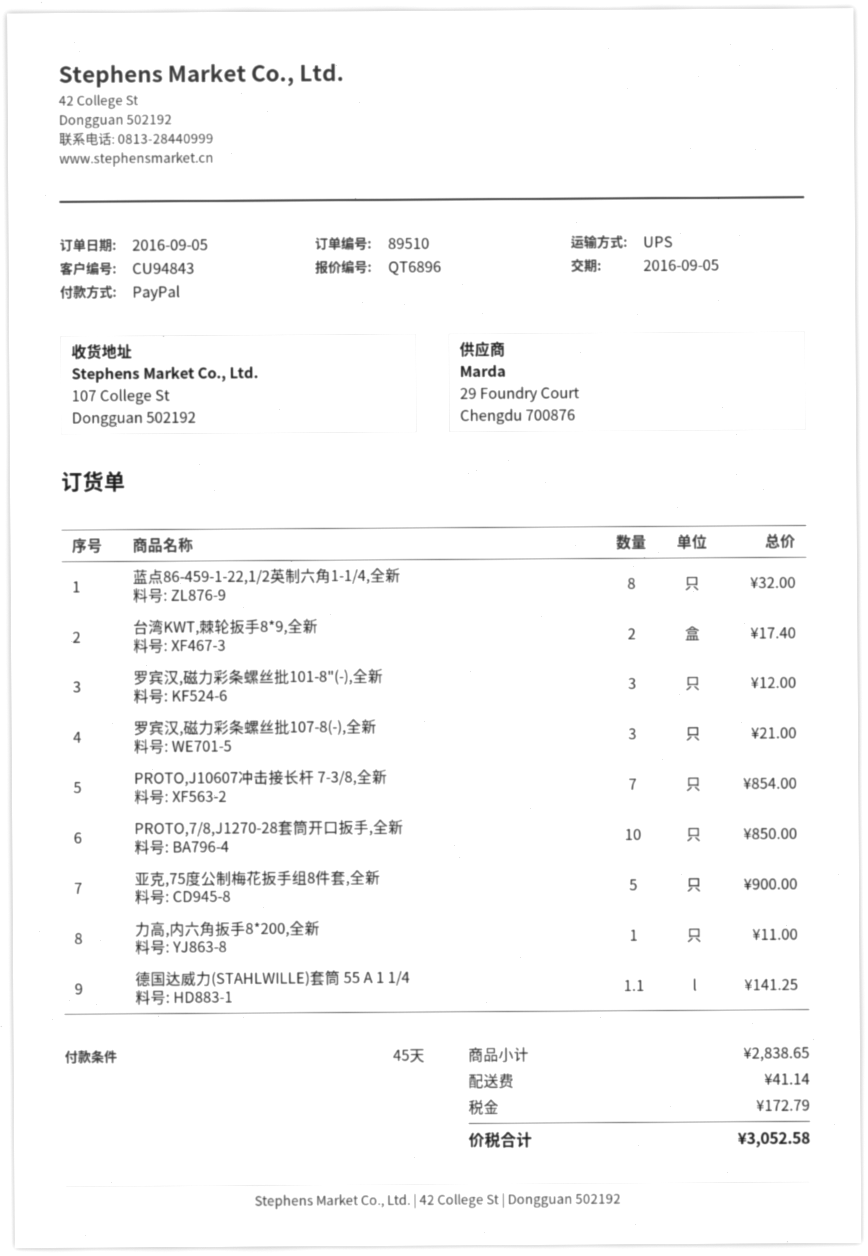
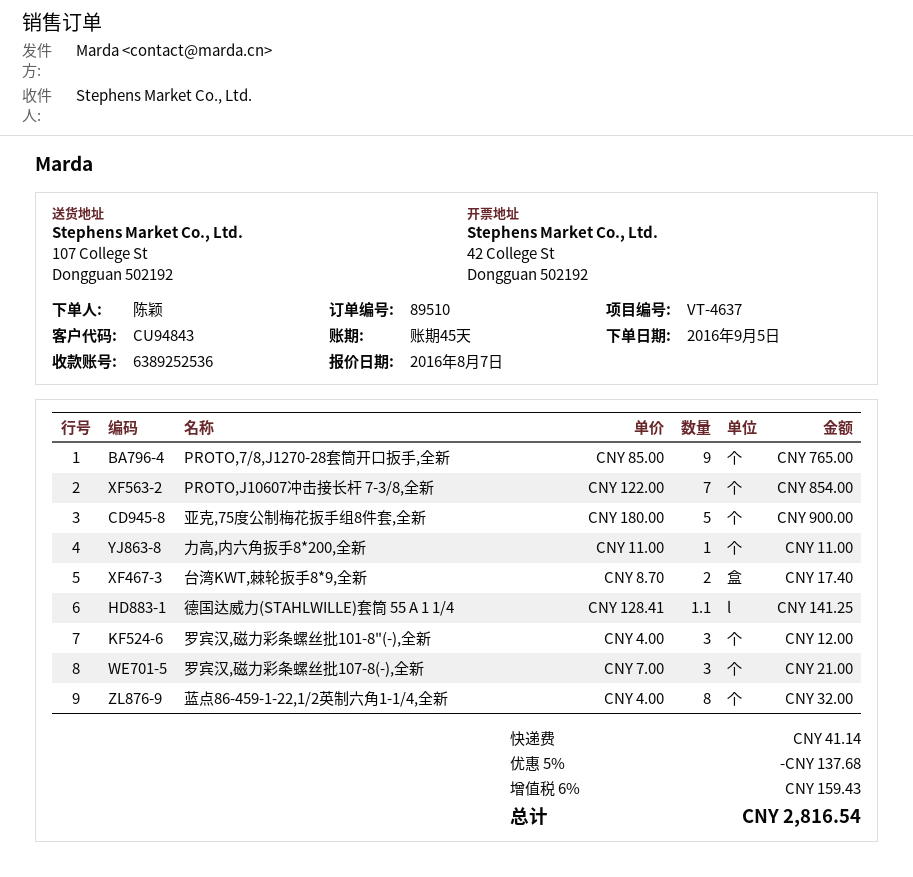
PROTO,7/8,J1270-28套筒开口扳手,全新: 10 for 850.00 -> 9 for 765.00
discount: none -> 5% = 137.68
tax: 172.79 -> 159.43
total: 3052.58 -> 2816.54

